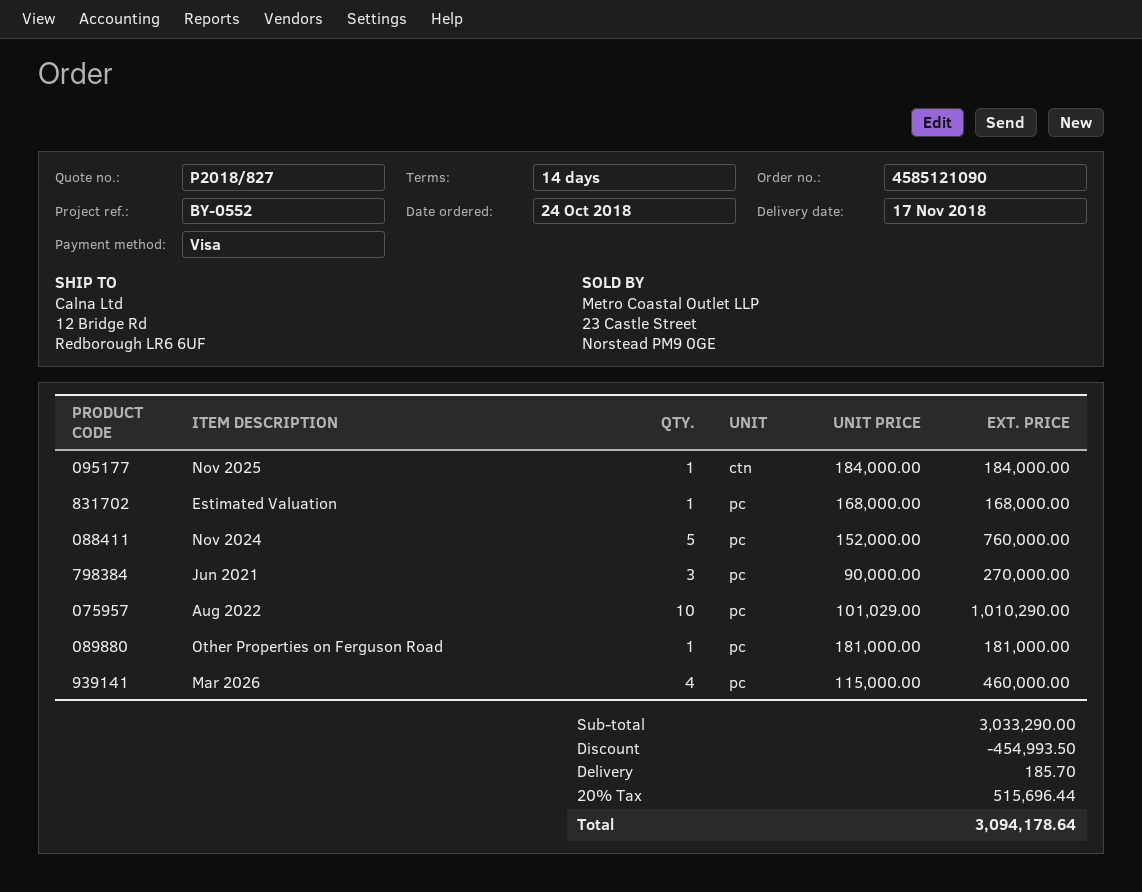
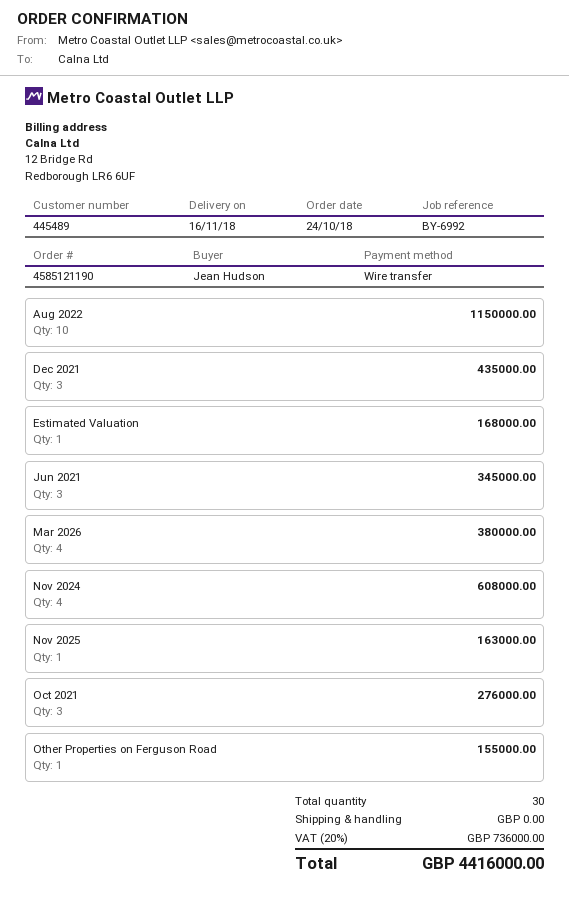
order number: 4585121090 -> 4585121190
delivery date: 2018-11-17 -> 2018-11-16
reference: BY-0552 -> BY-6992
payment method: Visa -> bank transfer
Nov 2025: 1 for 184000.00 -> 1 for 163000.00
Nov 2024: 5 for 760000.00 -> 4 for 608000.00
Jun 2021: 3 for 270000.00 -> 3 for 345000.00
Aug 2022: 10 for 1010290.00 -> 10 for 1150000.00
Other Properties on Ferguson Road: 1 for 181000.00 -> 1 for 155000.00
Mar 2026: 4 for 460000.00 -> 4 for 380000.00
Dec 2021: none -> 3 for 435000.00
Oct 2021: none -> 3 for 276000.00
discount: 454993.50 -> none
shipping: 185.70 -> 0.00
tax: 20% = 515696.44 -> 20% = 736000.00
total: 3094178.64 -> 4416000.00

